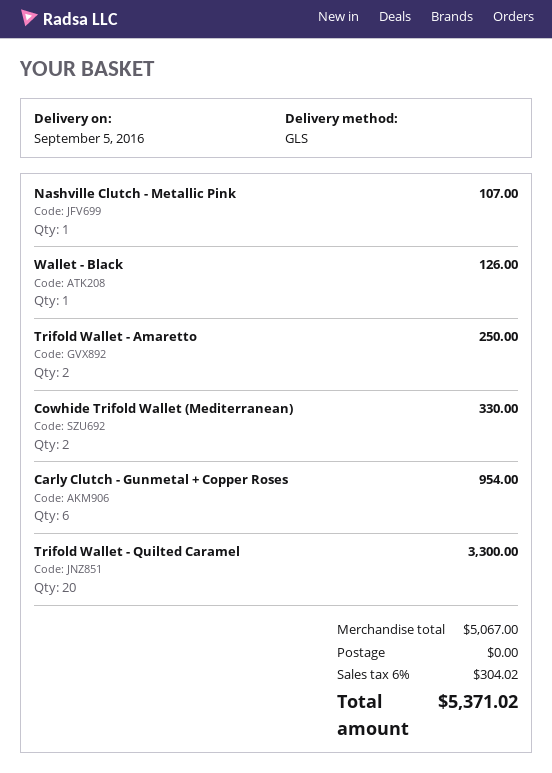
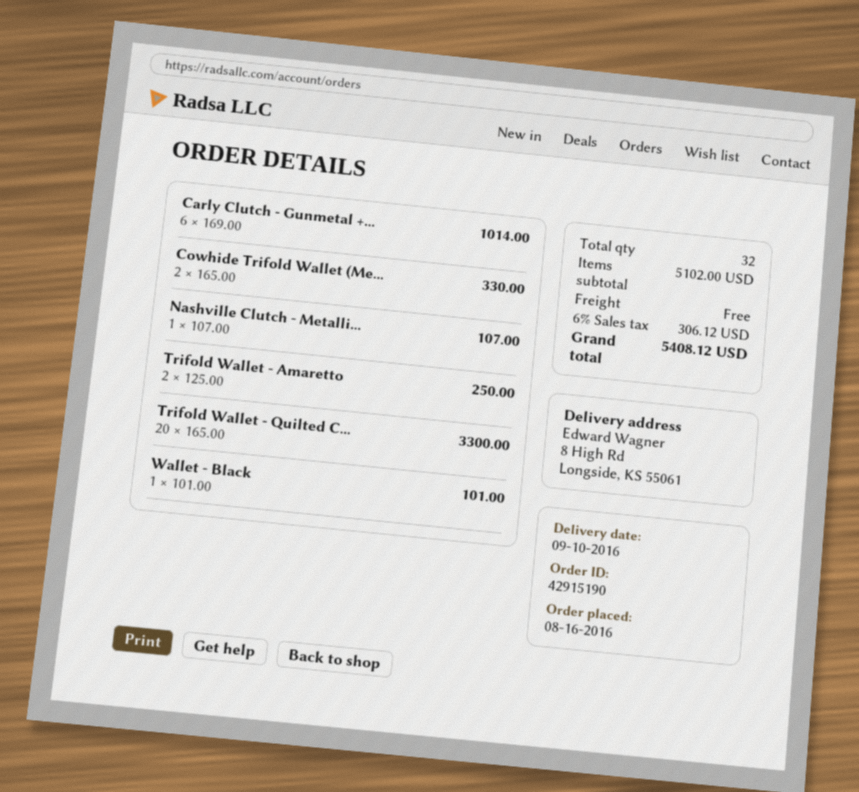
delivery date: 2016-09-05 -> 2016-09-10
Wallet - Black: 1 for 126.00 -> 1 for 101.00
Carly Clutch - Gunmetal + Copper Roses: 6 for 954.00 -> 6 for 1014.00
subtotal: 5067.00 -> 5102.00
tax: 6% = 304.02 -> 6% = 306.12
total: 5371.02 -> 5408.12

